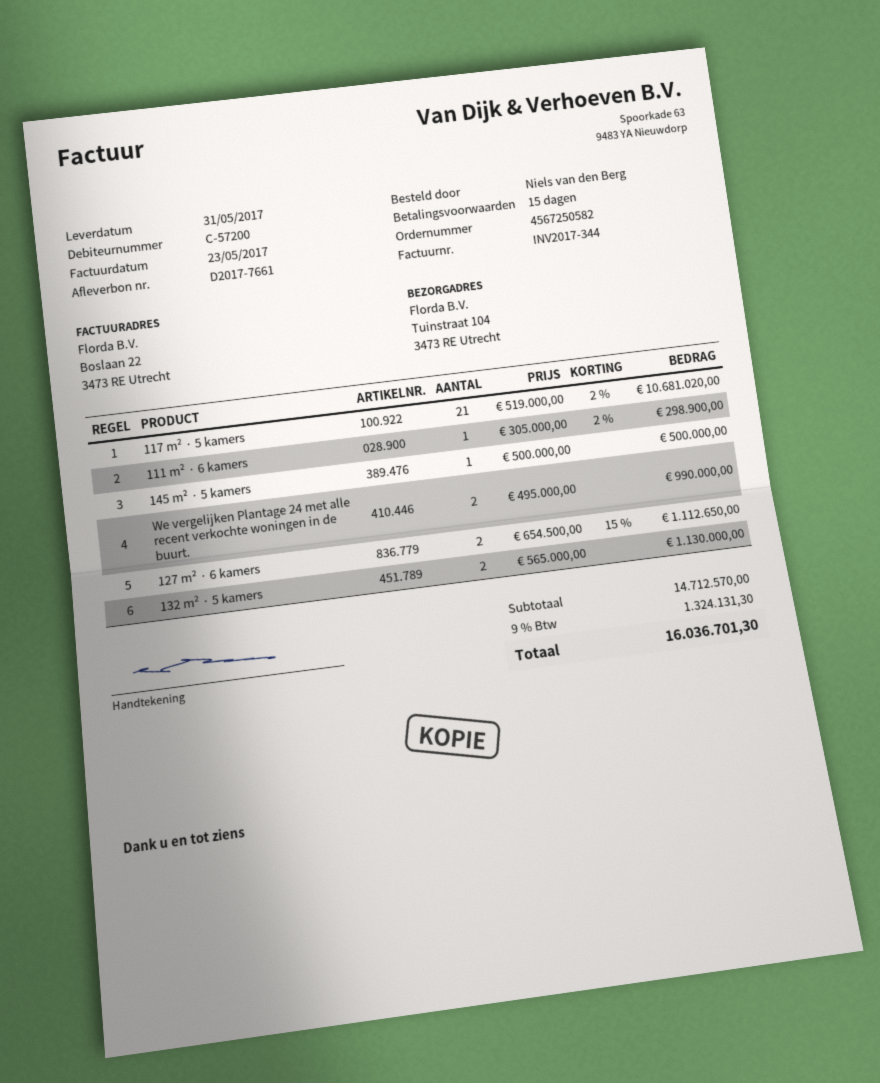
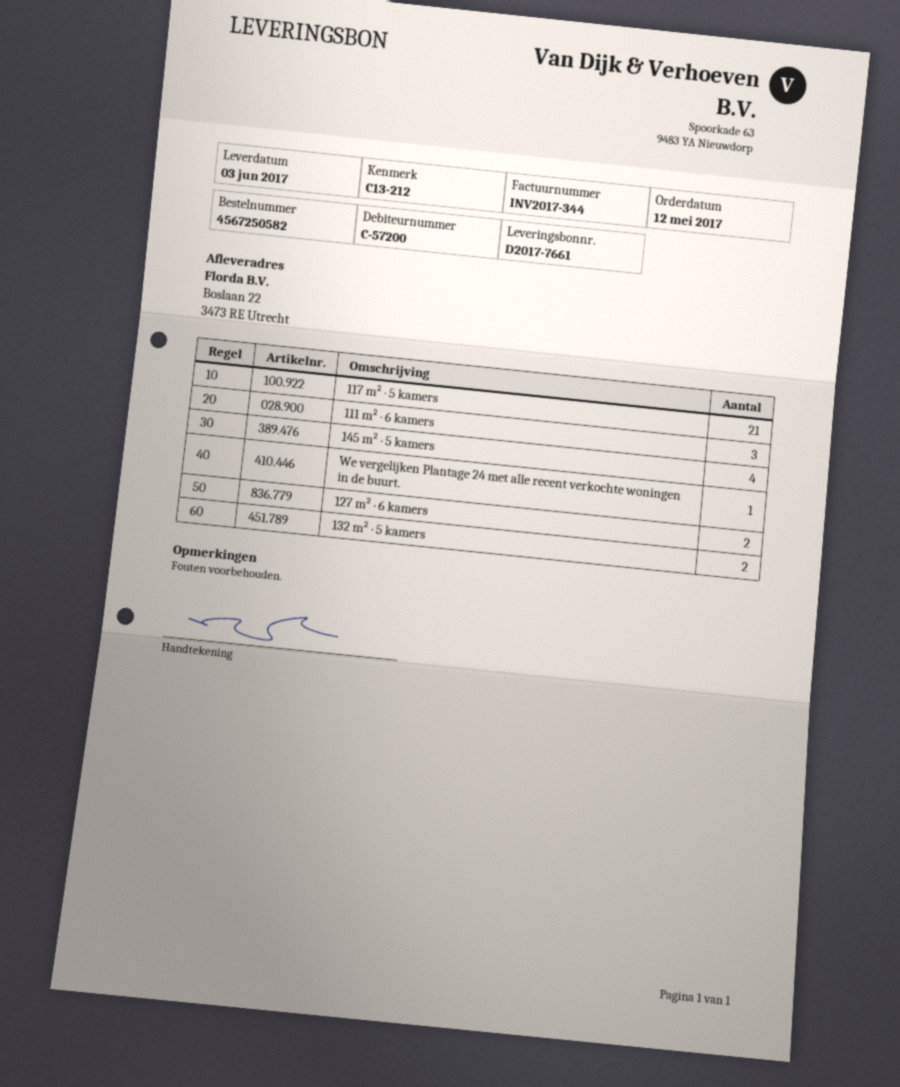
delivery date: 2017-05-31 -> 2017-06-03
ship to: Tuinstraat 104, 3473 RE Utrecht -> Boslaan 22, 3473 RE Utrecht
111 m² · 6 kamers: 1 -> 3
145 m² · 5 kamers: 1 -> 4
We vergelijken Plantage 24 met alle recent verkochte woningen in de buurt.: 2 -> 1

